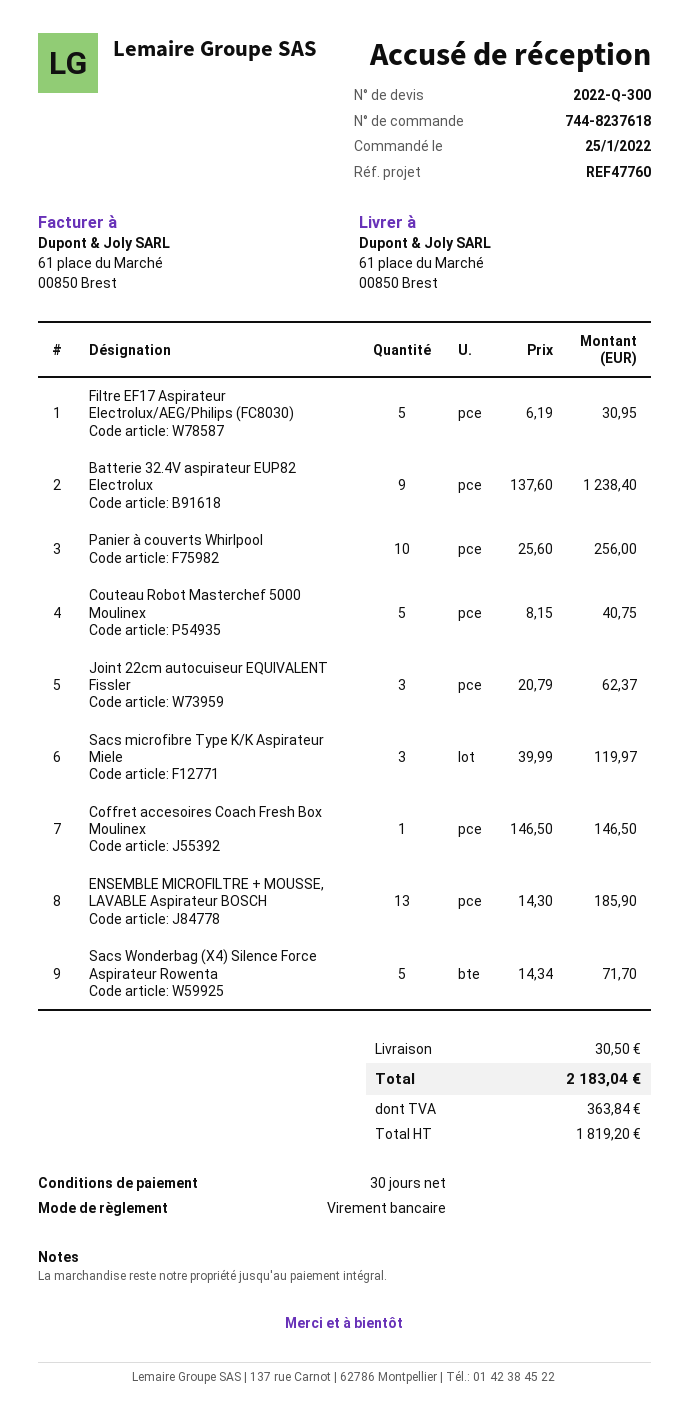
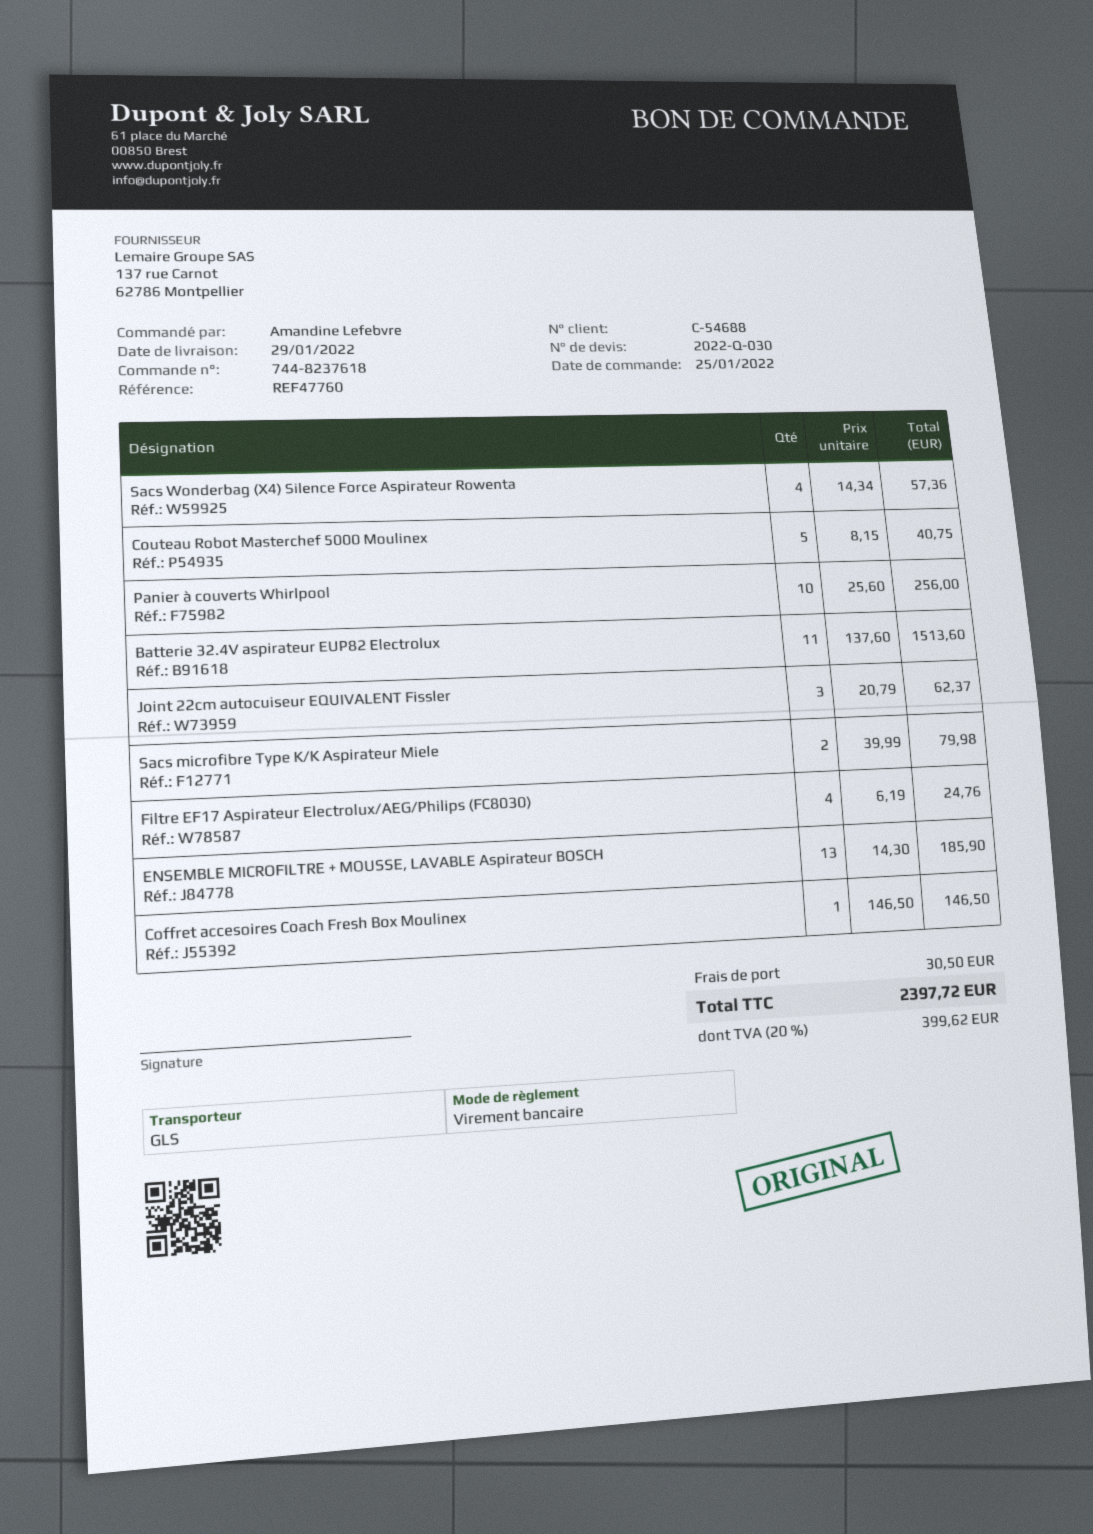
quote number: 2022-Q-300 -> 2022-Q-030
Filtre EF17 Aspirateur Electrolux/AEG/Philips (FC8030): 5 x 6.19 = 30.95 -> 4 x 6.19 = 24.76
Batterie 32.4V aspirateur EUP82 Electrolux: 9 x 137.60 = 1238.40 -> 11 x 137.60 = 1513.60
Sacs microfibre Type K/K Aspirateur Miele: 3 x 39.99 = 119.97 -> 2 x 39.99 = 79.98
Sacs Wonderbag (X4) Silence Force Aspirateur Rowenta: 5 x 14.34 = 71.70 -> 4 x 14.34 = 57.36
tax: 363.84 -> 399.62
total: 2183.04 -> 2397.72

